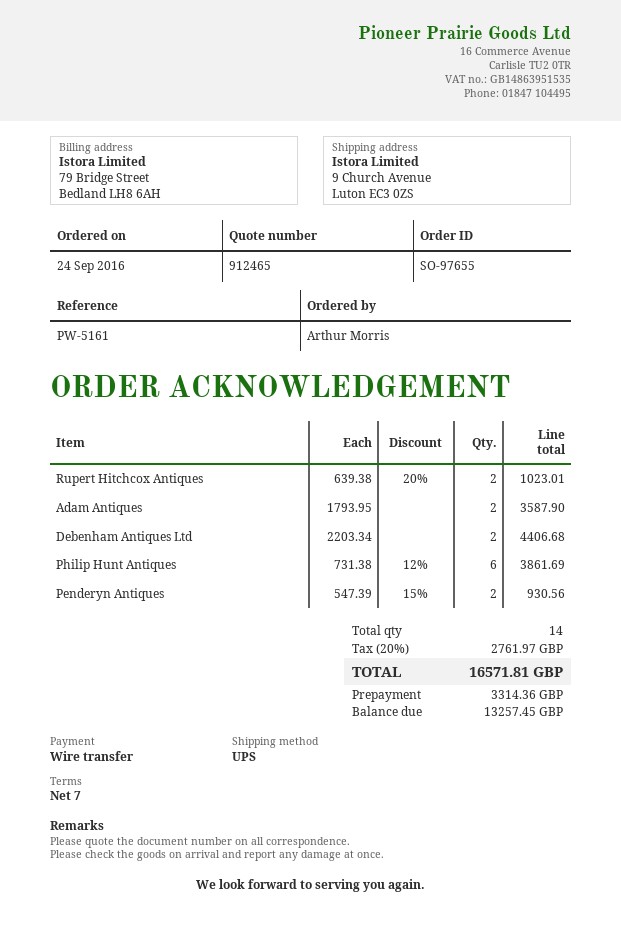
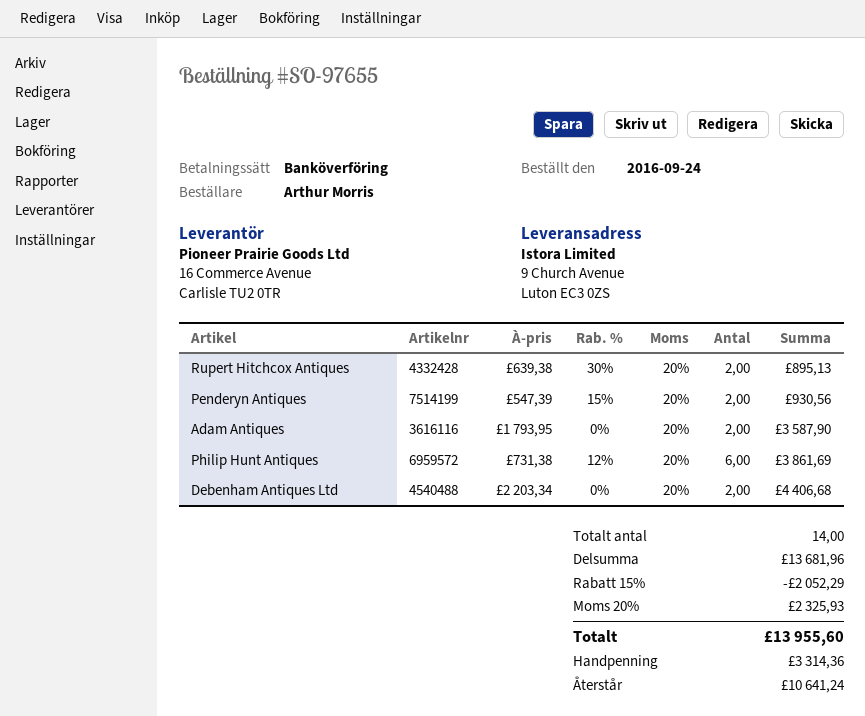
Rupert Hitchcox Antiques: 2 x 639.38 - 20% = 1023.01 -> 2 x 639.38 - 30% = 895.13
discount: none -> 15% = 2052.29
tax: 20% = 2761.97 -> 20% = 2325.93
total: 16571.81 -> 13955.60
balance: 13257.45 -> 10641.24

